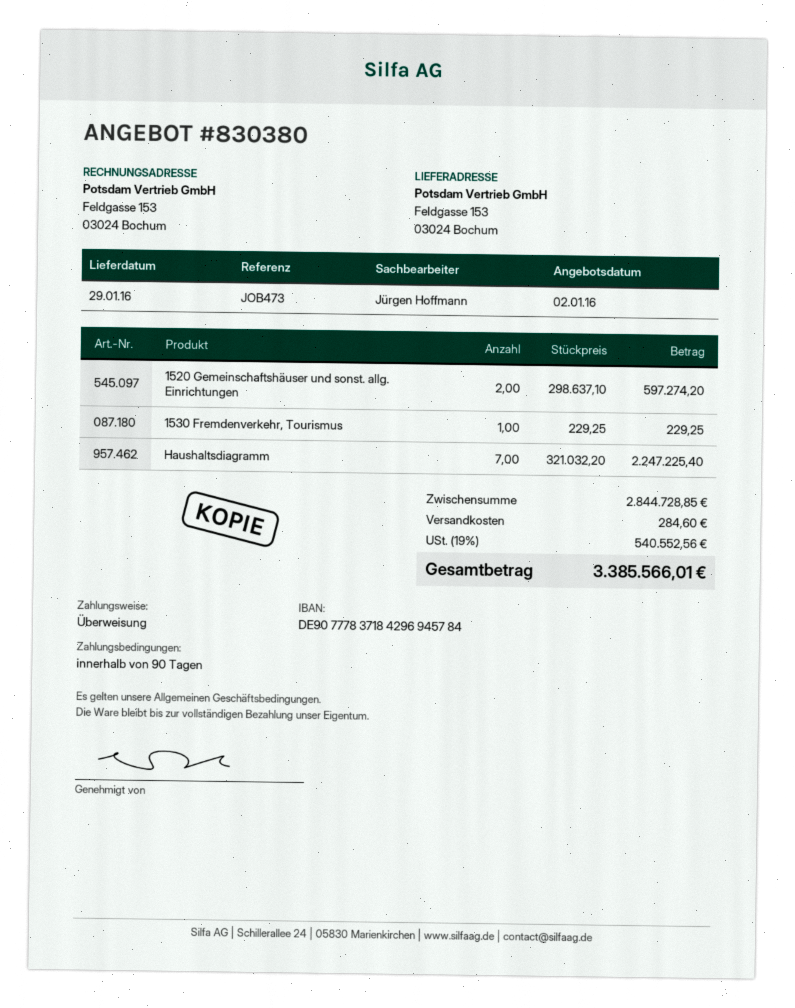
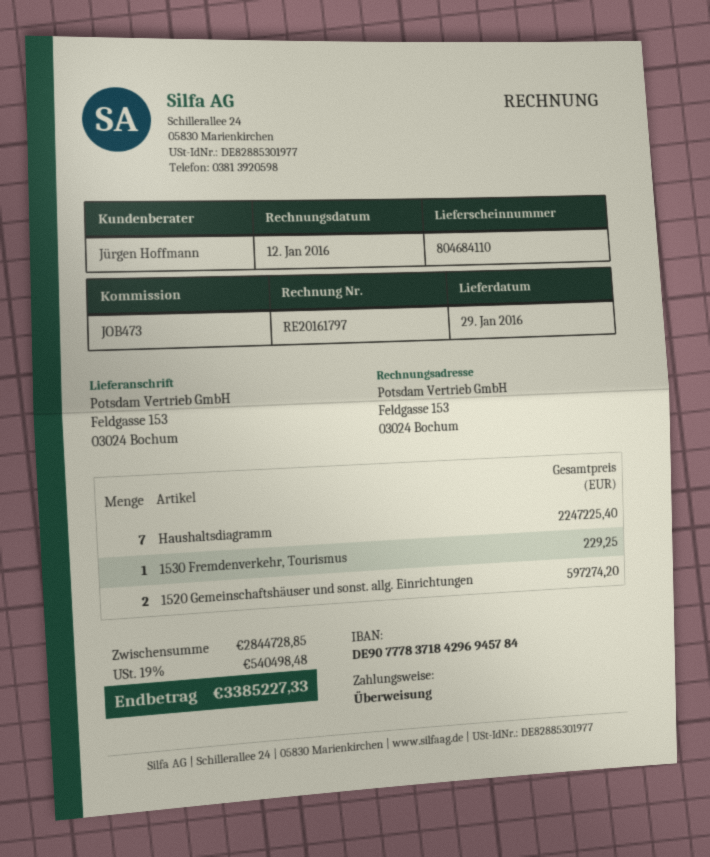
shipping: 284.60 -> none
tax: 19% = 540552.56 -> 19% = 540498.48
total: 3385566.01 -> 3385227.33

